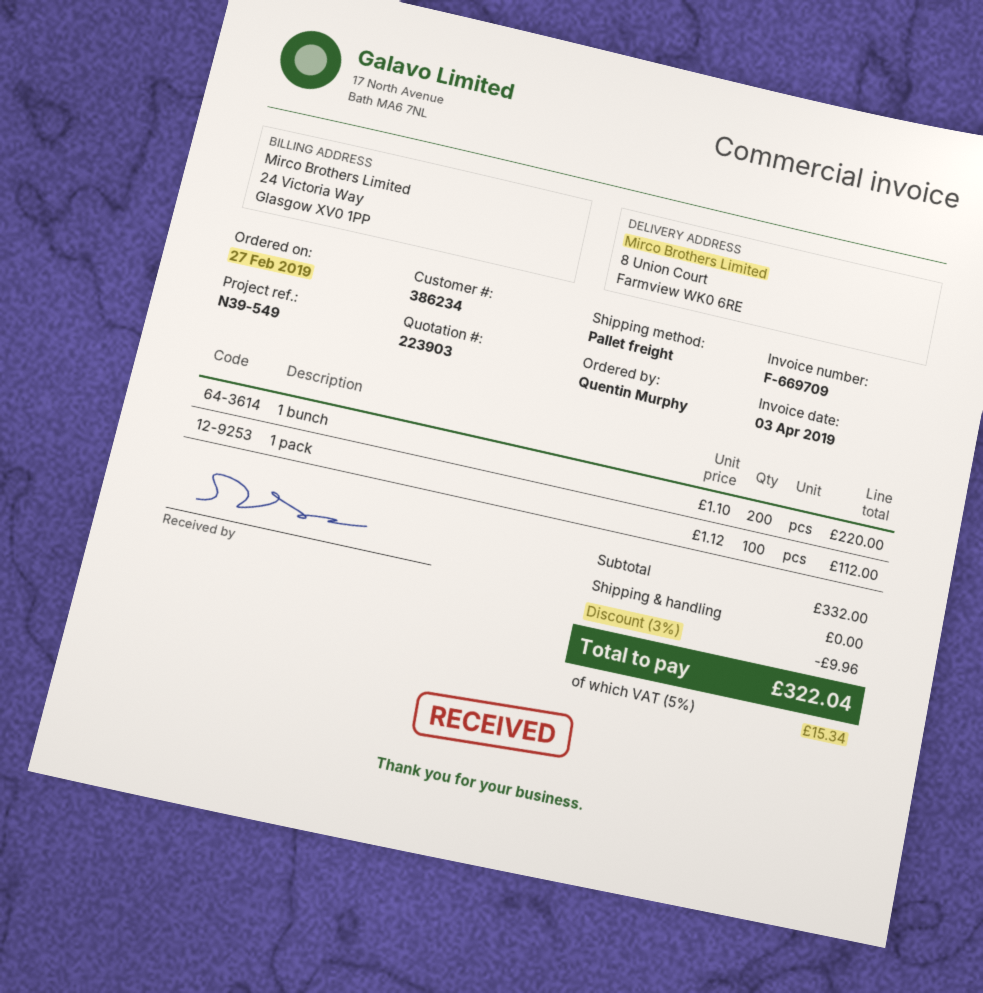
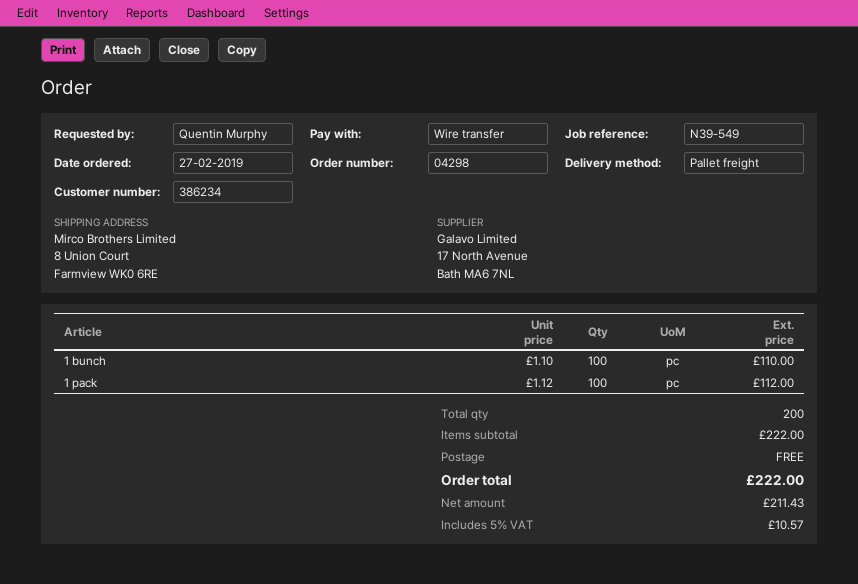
1 bunch: 200 x 1.10 = 220.00 -> 100 x 1.10 = 110.00
subtotal: 332.00 -> 222.00
discount: 3% = 9.96 -> none
tax: 5% = 15.34 -> 5% = 10.57
total: 322.04 -> 222.00

